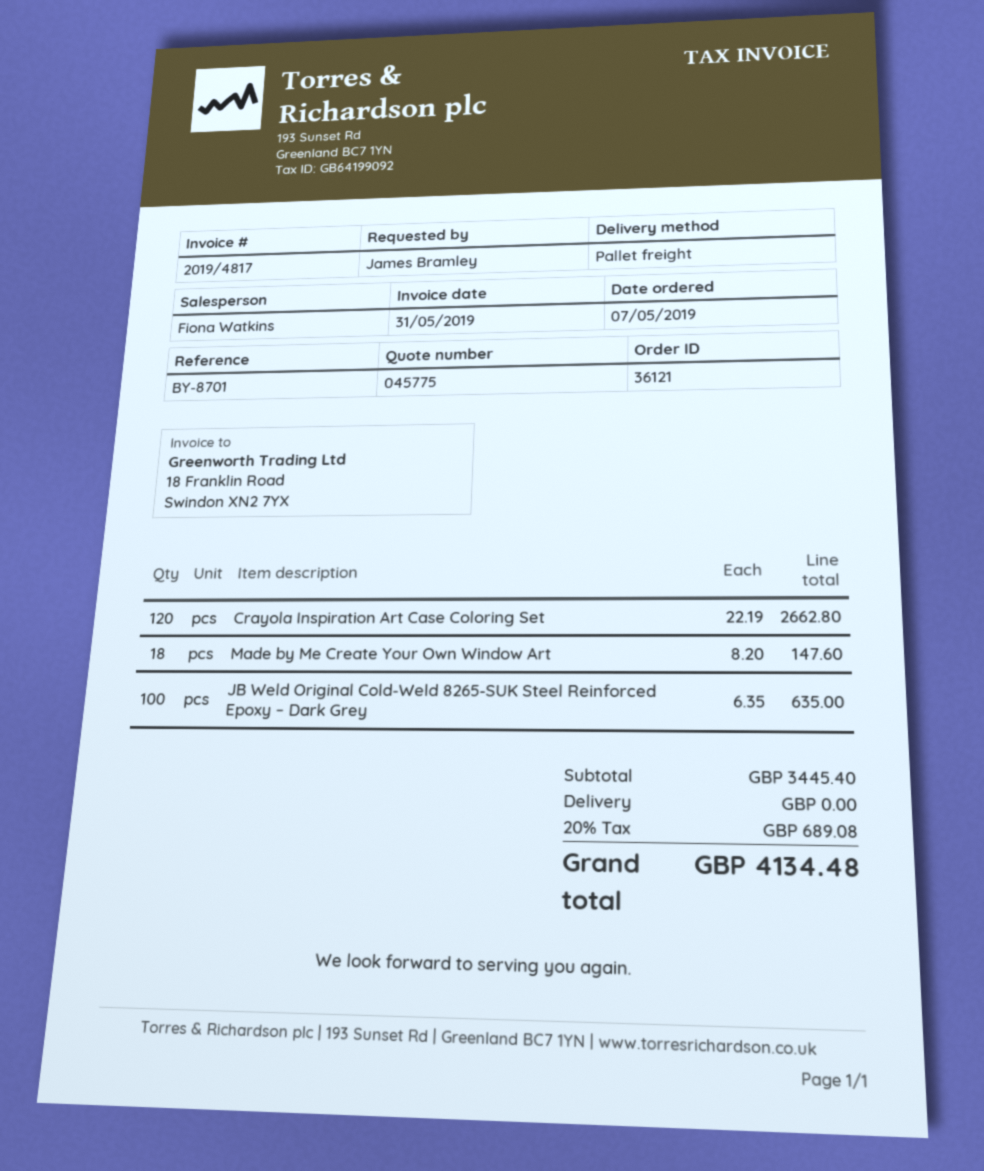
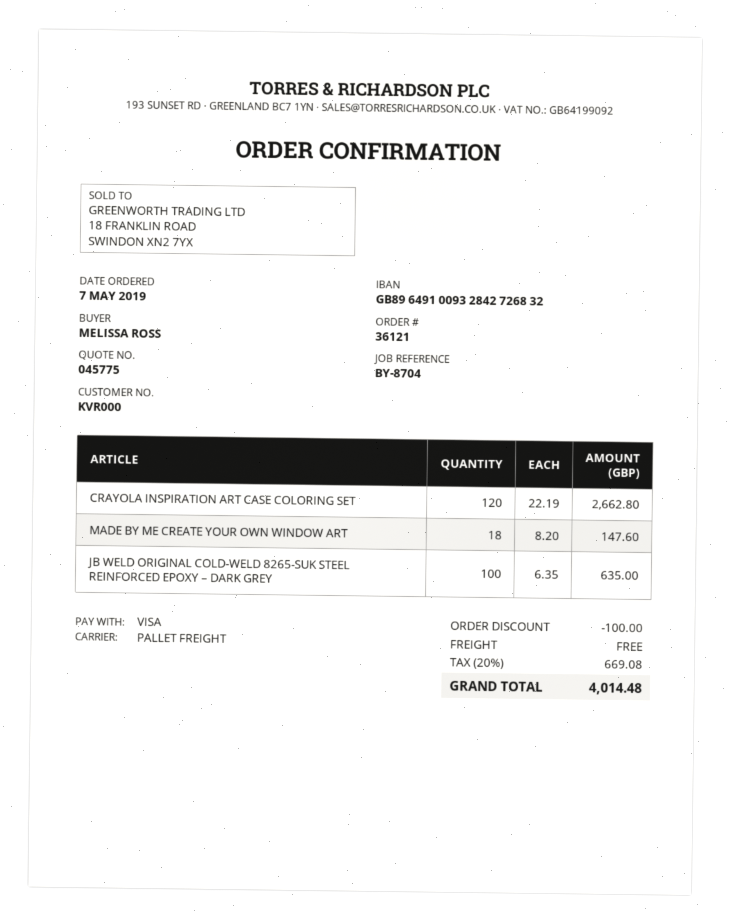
reference: BY-8701 -> BY-8704
ordered by: James Bramley -> MELISSA ROSS
discount: none -> 100.00
tax: 20% = 689.08 -> 20% = 669.08
total: 4134.48 -> 4014.48

